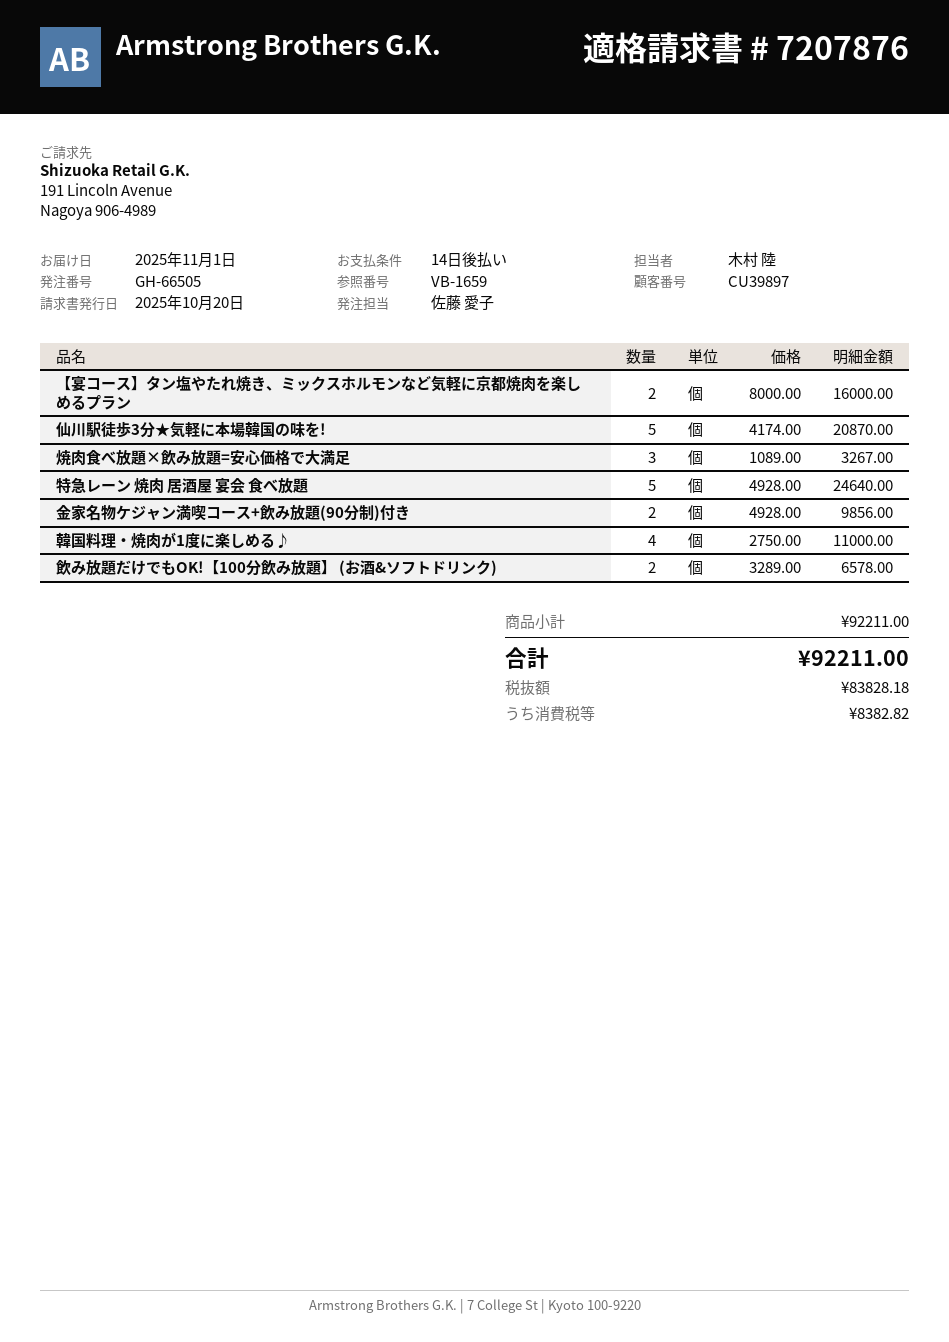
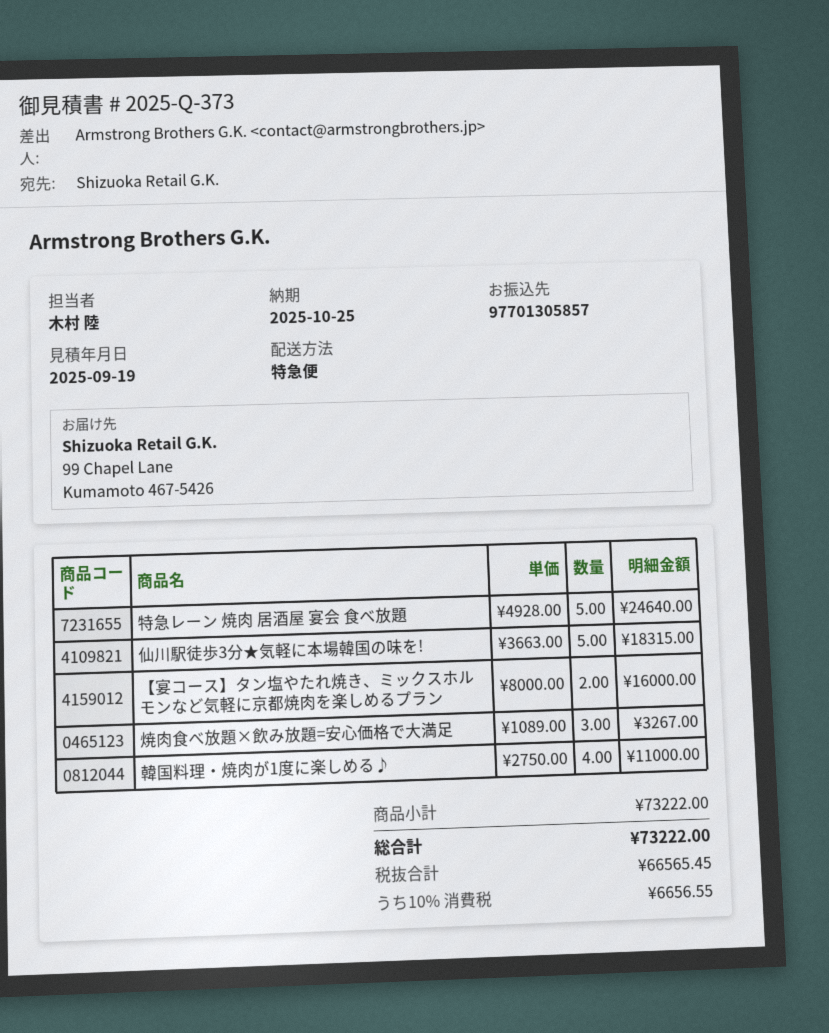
delivery date: 2025-11-01 -> 2025-10-25
仙川駅徒歩3分★気軽に本場韓国の味を!: 5 x 4174.00 = 20870.00 -> 5 x 3663.00 = 18315.00
金家名物ケジャン満喫コース+飲み放題(90分制)付き: 2 x 4928.00 = 9856.00 -> none
飲み放題だけでもOK!【100分飲み放題】 (お酒&ソフトドリンク): 2 x 3289.00 = 6578.00 -> none
subtotal: 92211.00 -> 73222.00
net: 83828.18 -> 66565.45
tax: 8382.82 -> 6656.55
total: 92211.00 -> 73222.00

